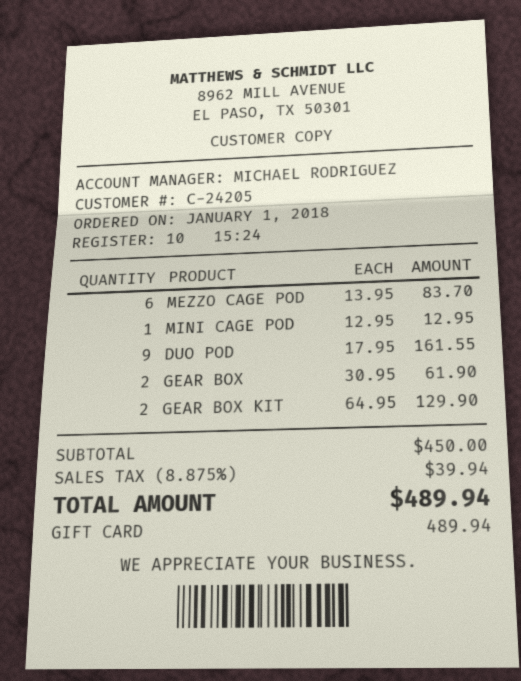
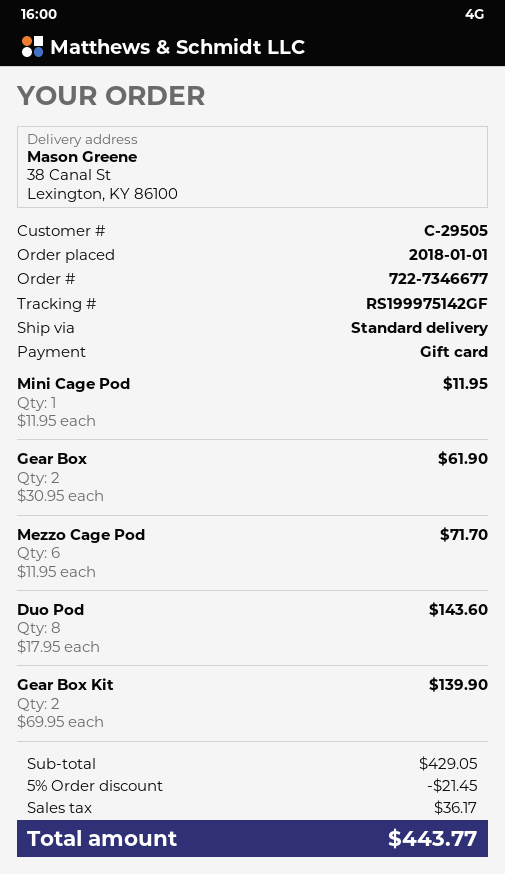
customer number: C-24205 -> C-29505
MEZZO CAGE POD: 6 x 13.95 = 83.70 -> 6 x 11.95 = 71.70
MINI CAGE POD: 1 x 12.95 = 12.95 -> 1 x 11.95 = 11.95
DUO POD: 9 x 17.95 = 161.55 -> 8 x 17.95 = 143.60
GEAR BOX KIT: 2 x 64.95 = 129.90 -> 2 x 69.95 = 139.90
subtotal: 450.00 -> 429.05
discount: none -> 5% = 21.45
tax: 39.94 -> 36.17
total: 489.94 -> 443.77

